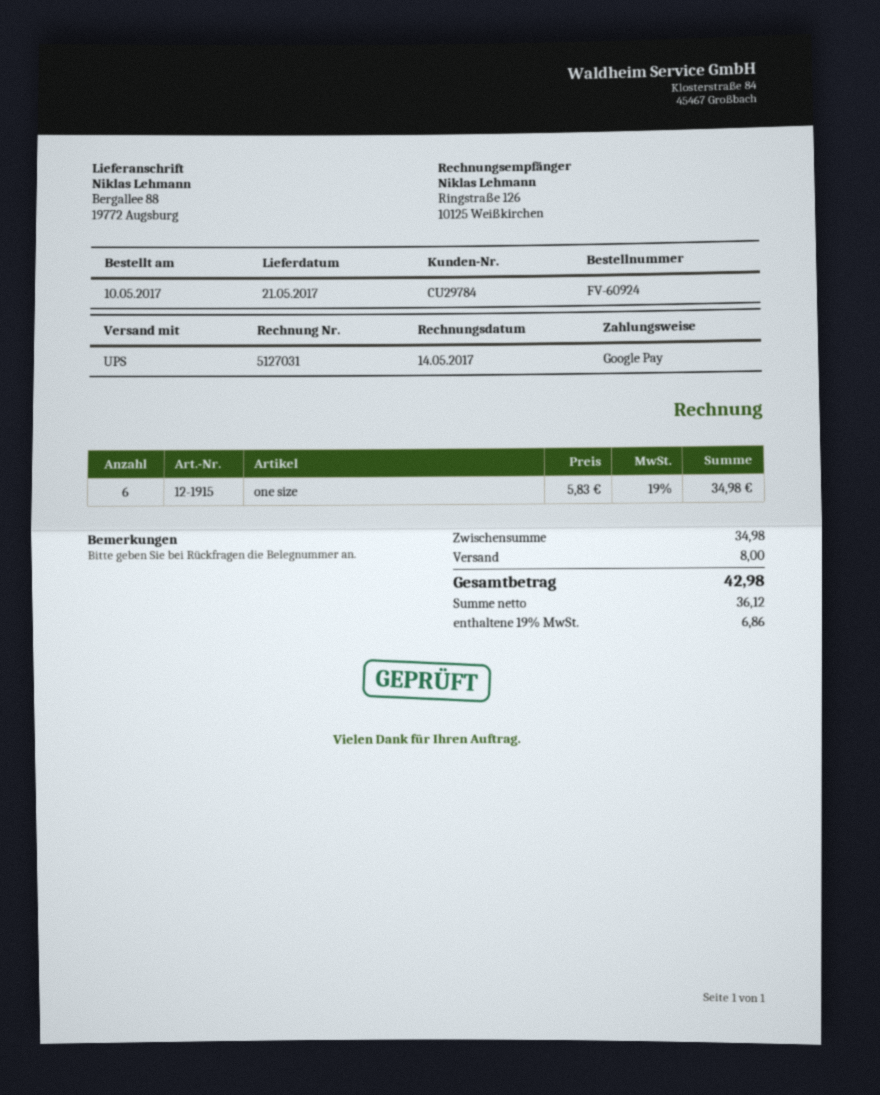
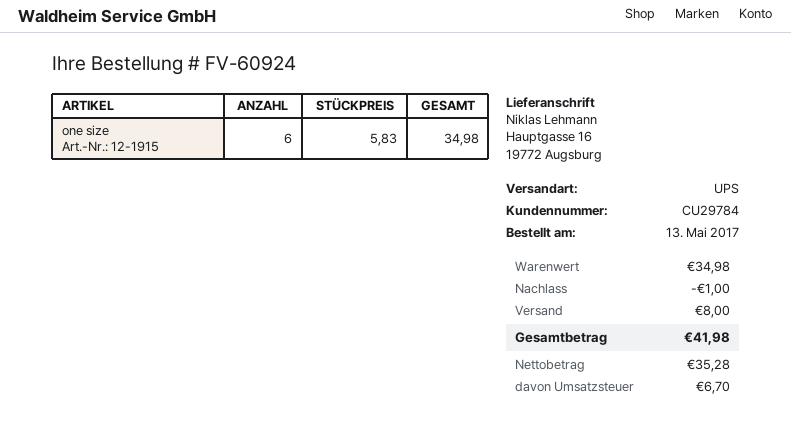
order date: 2017-05-10 -> 2017-05-13
ship to: Bergallee 88, 19772 Augsburg -> Hauptgasse 16, 19772 Augsburg
discount: none -> 1.00
net: 36.12 -> 35.28
tax: 6.86 -> 6.70
total: 42.98 -> 41.98

